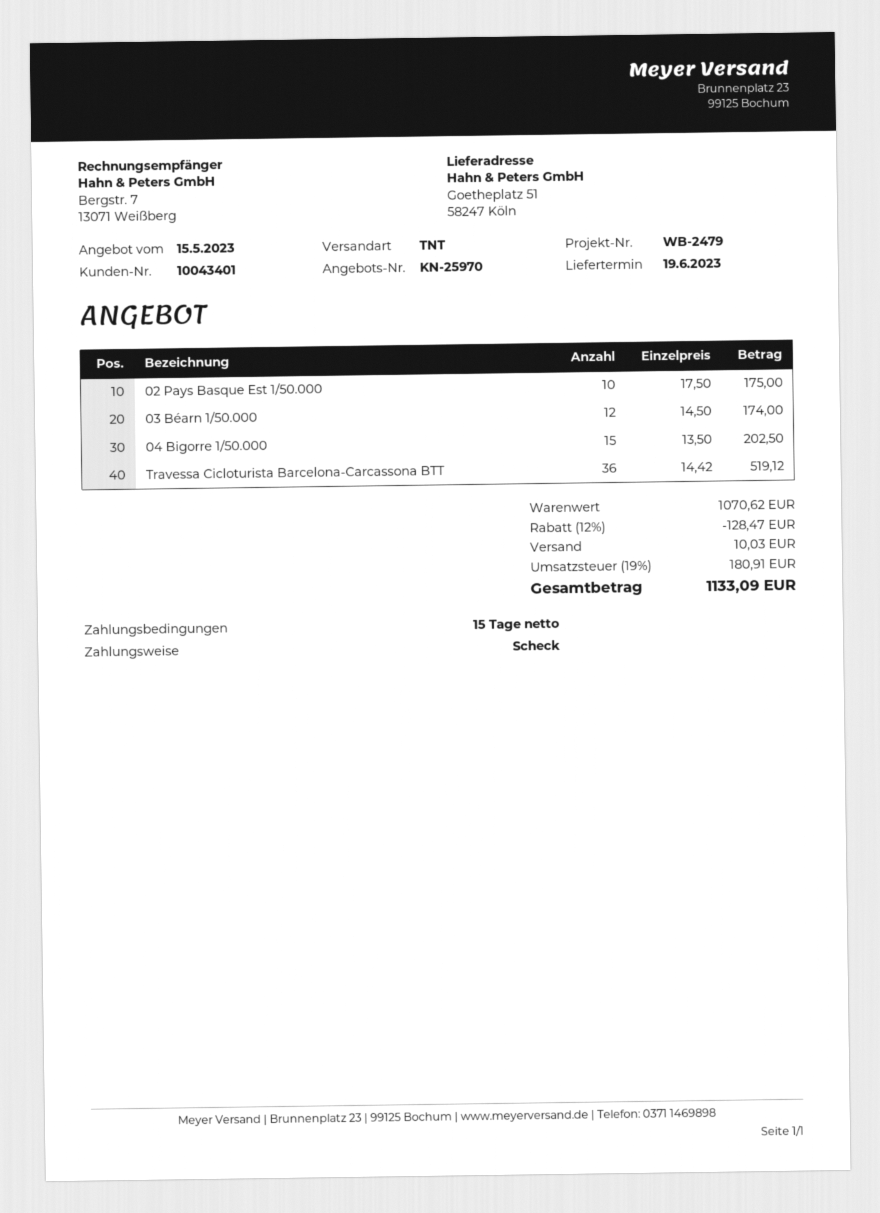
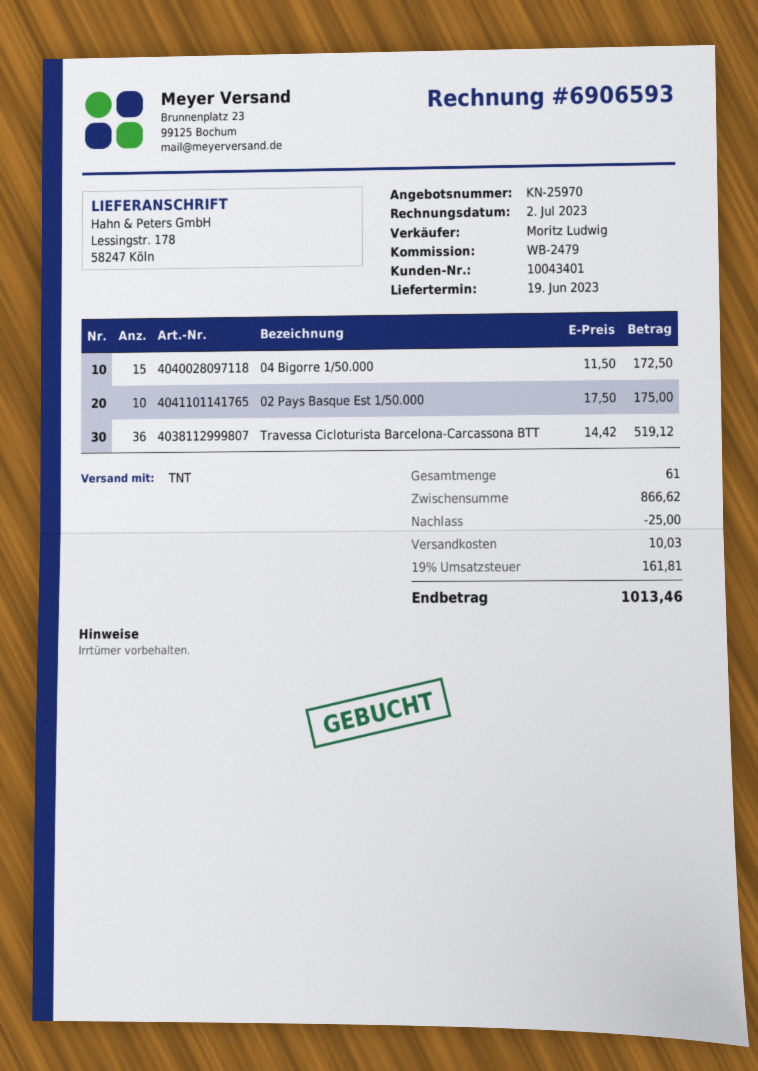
ship to: Goetheplatz 51, 58247 Köln -> Lessingstr. 178, 58247 Köln
03 Béarn 1/50.000: 12 x 14.50 = 174.00 -> none
04 Bigorre 1/50.000: 15 x 13.50 = 202.50 -> 15 x 11.50 = 172.50
subtotal: 1070.62 -> 866.62
discount: 128.47 -> 25.00
tax: 19% = 180.91 -> 19% = 161.81
total: 1133.09 -> 1013.46

